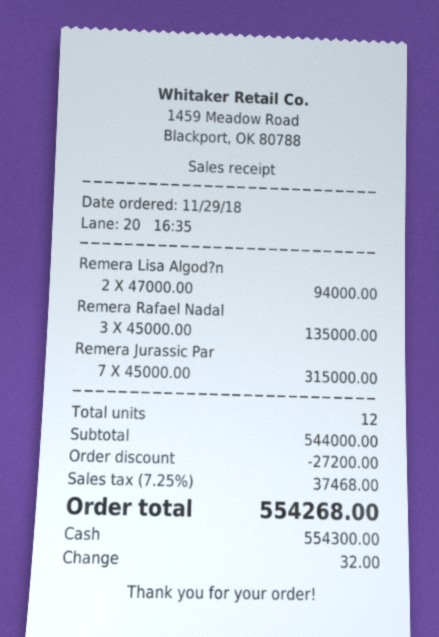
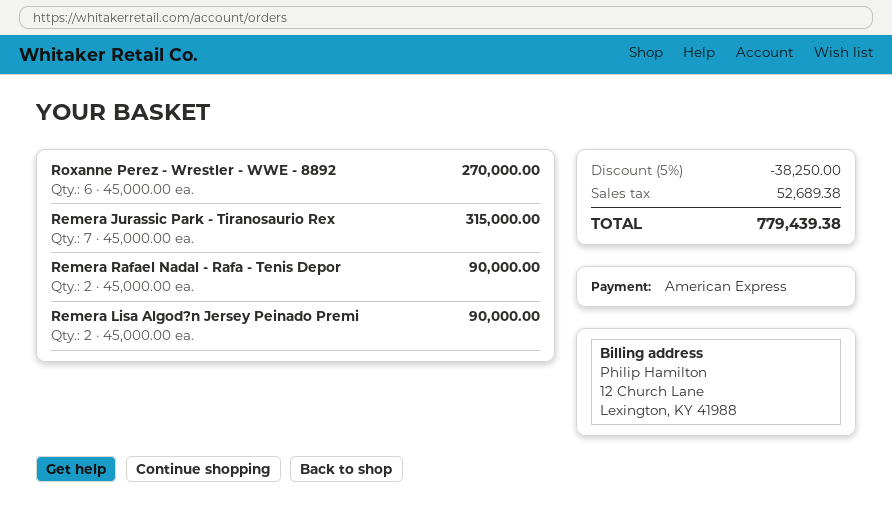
payment method: cash -> American Express
Remera Lisa Algod?n: 2 x 47000.00 = 94000.00 -> 2 x 45000.00 = 90000.00
Remera Rafael Nadal: 3 x 45000.00 = 135000.00 -> 2 x 45000.00 = 90000.00
Roxanne Perez - Wrestler - WWE - 8892: none -> 6 x 45000.00 = 270000.00
discount: 27200.00 -> 38250.00
tax: 37468.00 -> 52689.38
total: 554268.00 -> 779439.38

